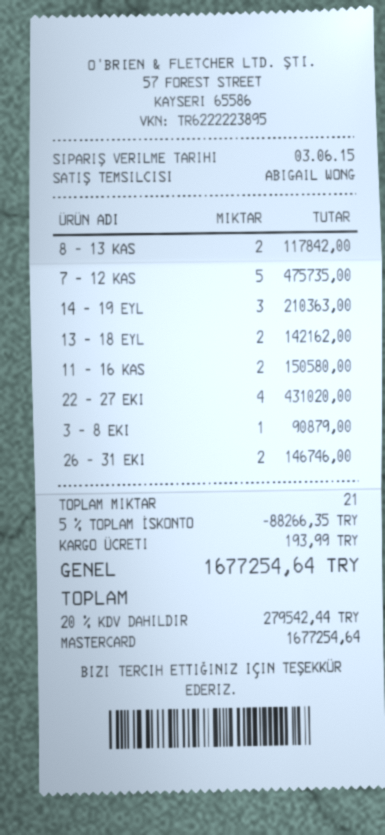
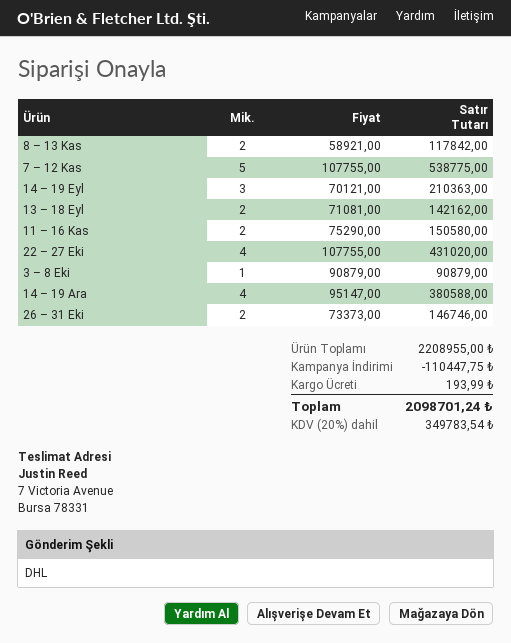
7 – 12 KAS: 5 for 475735.00 -> 5 for 538775.00
14 – 19 Ara: none -> 4 for 380588.00
discount: 88266.35 -> 110447.75
tax: 20% = 279542.44 -> 20% = 349783.54
total: 1677254.64 -> 2098701.24

